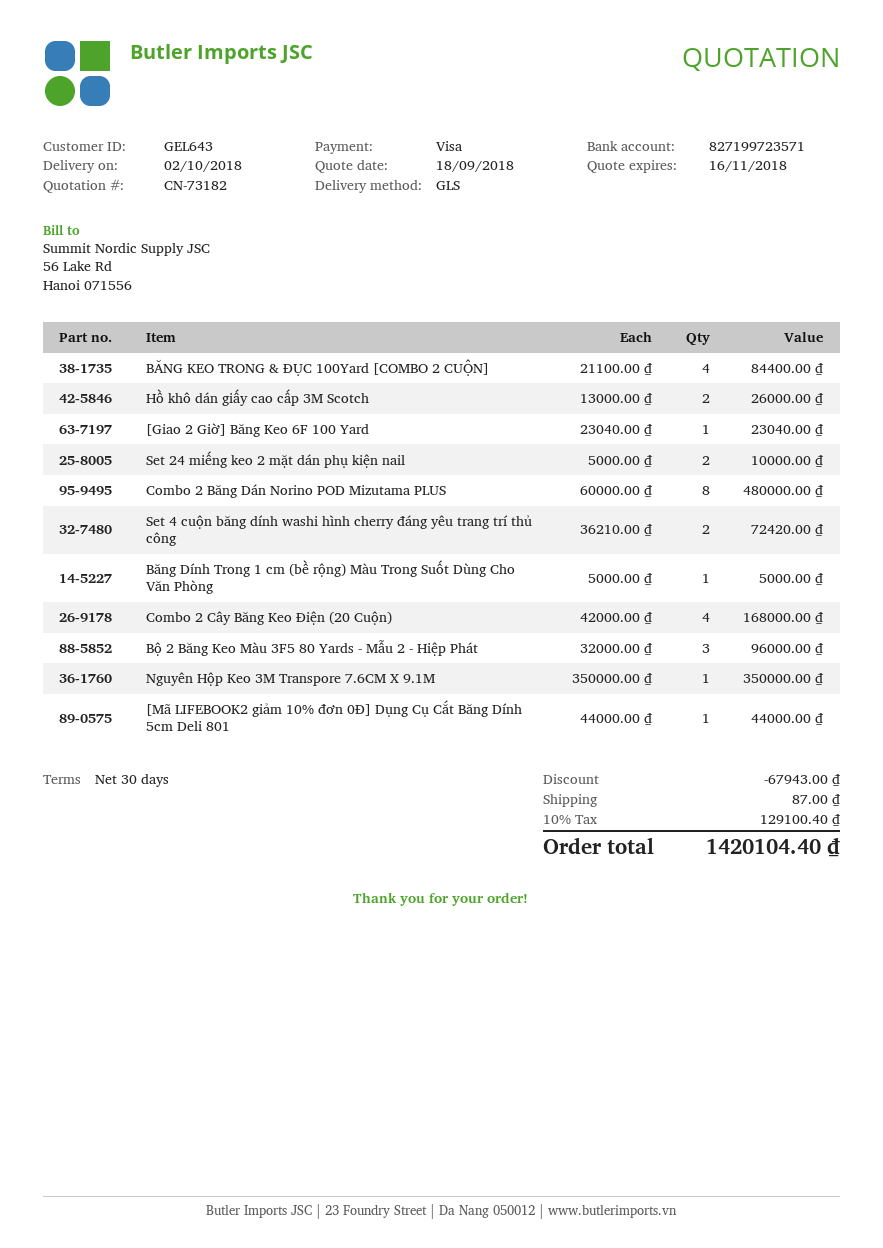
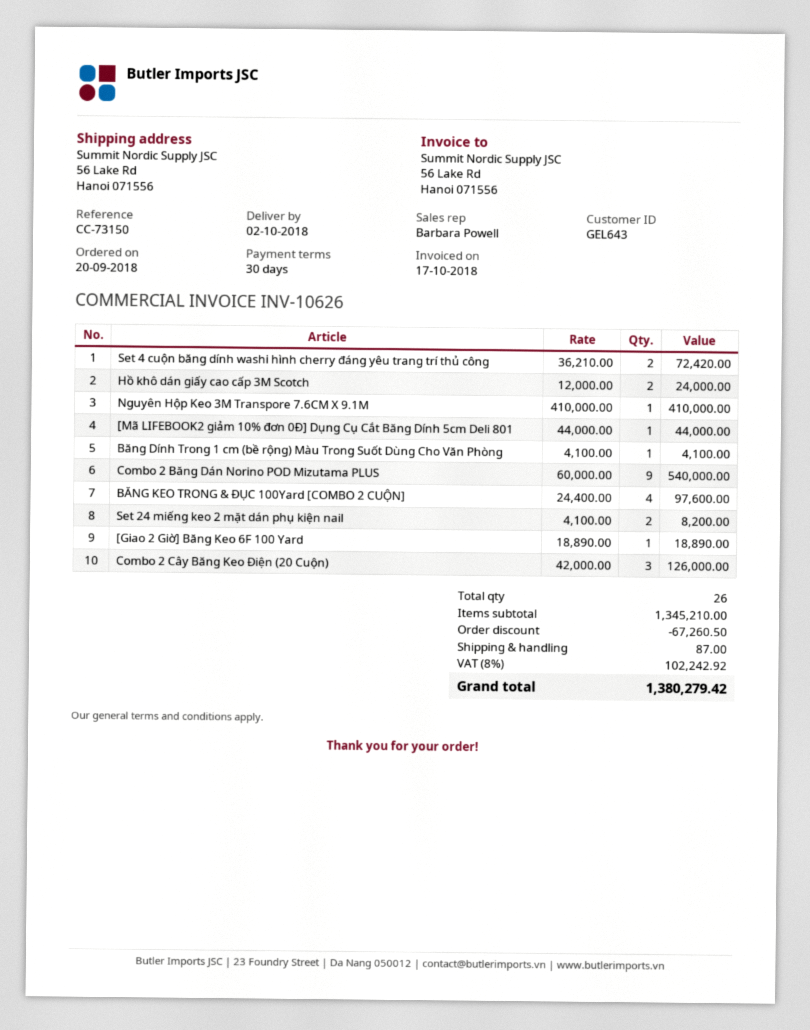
BĂNG KEO TRONG & ĐỤC 100Yard [COMBO 2 CUỘN]: 4 x 21100.00 = 84400.00 -> 4 x 24400.00 = 97600.00
Hồ khô dán giấy cao cấp 3M Scotch: 2 x 13000.00 = 26000.00 -> 2 x 12000.00 = 24000.00
[Giao 2 Giờ] Băng Keo 6F 100 Yard: 1 x 23040.00 = 23040.00 -> 1 x 18890.00 = 18890.00
Set 24 miếng keo 2 mặt dán phụ kiện nail: 2 x 5000.00 = 10000.00 -> 2 x 4100.00 = 8200.00
Combo 2 Băng Dán Norino POD Mizutama PLUS: 8 x 60000.00 = 480000.00 -> 9 x 60000.00 = 540000.00
Băng Dính Trong 1 cm (bề rộng) Màu Trong Suốt Dùng Cho Văn Phòng: 1 x 5000.00 = 5000.00 -> 1 x 4100.00 = 4100.00
Combo 2 Cây Băng Keo Điện (20 Cuộn): 4 x 42000.00 = 168000.00 -> 3 x 42000.00 = 126000.00
Bộ 2 Băng Keo Màu 3F5 80 Yards - Mẫu 2 - Hiệp Phát: 3 x 32000.00 = 96000.00 -> none
Nguyên Hộp Keo 3M Transpore 7.6CM X 9.1M: 1 x 350000.00 = 350000.00 -> 1 x 410000.00 = 410000.00
discount: 67943.00 -> 67260.50
tax: 10% = 129100.40 -> 8% = 102242.92
total: 1420104.40 -> 1380279.42

